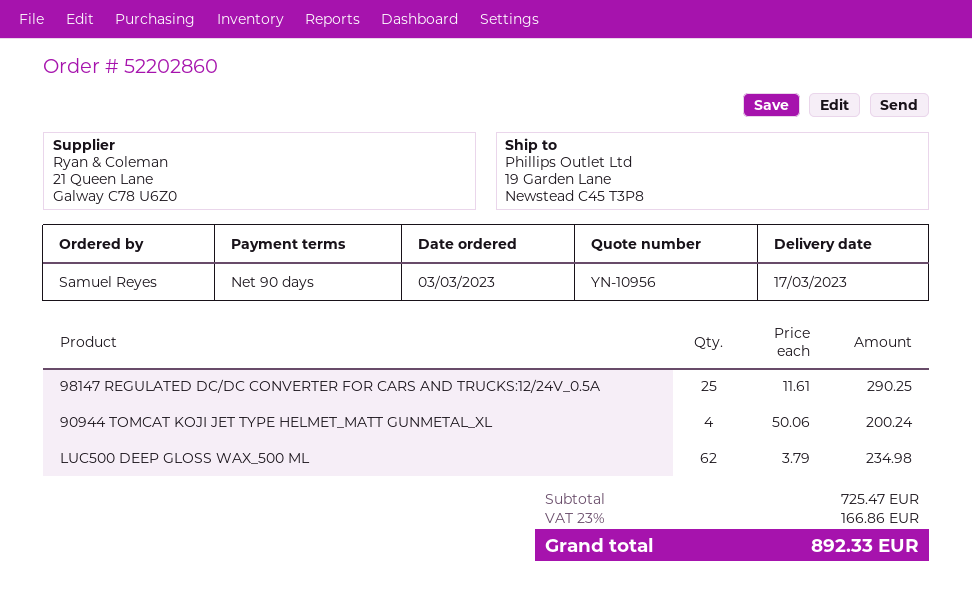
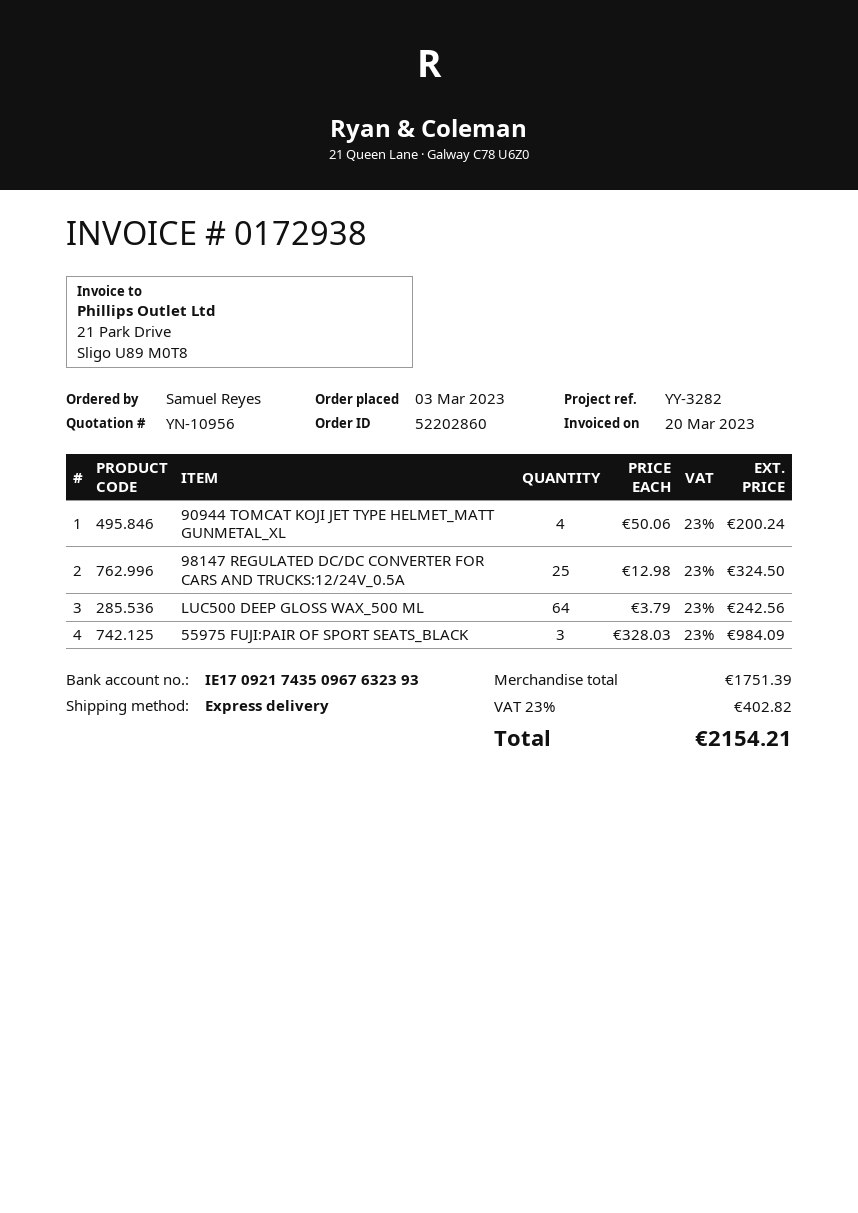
98147 REGULATED DC/DC CONVERTER FOR CARS AND TRUCKS:12/24V_0.5A: 25 x 11.61 = 290.25 -> 25 x 12.98 = 324.50
LUC500 DEEP GLOSS WAX_500 ML: 62 x 3.79 = 234.98 -> 64 x 3.79 = 242.56
55975 FUJI:PAIR OF SPORT SEATS_BLACK: none -> 3 x 328.03 = 984.09
subtotal: 725.47 -> 1751.39
tax: 23% = 166.86 -> 23% = 402.82
total: 892.33 -> 2154.21

